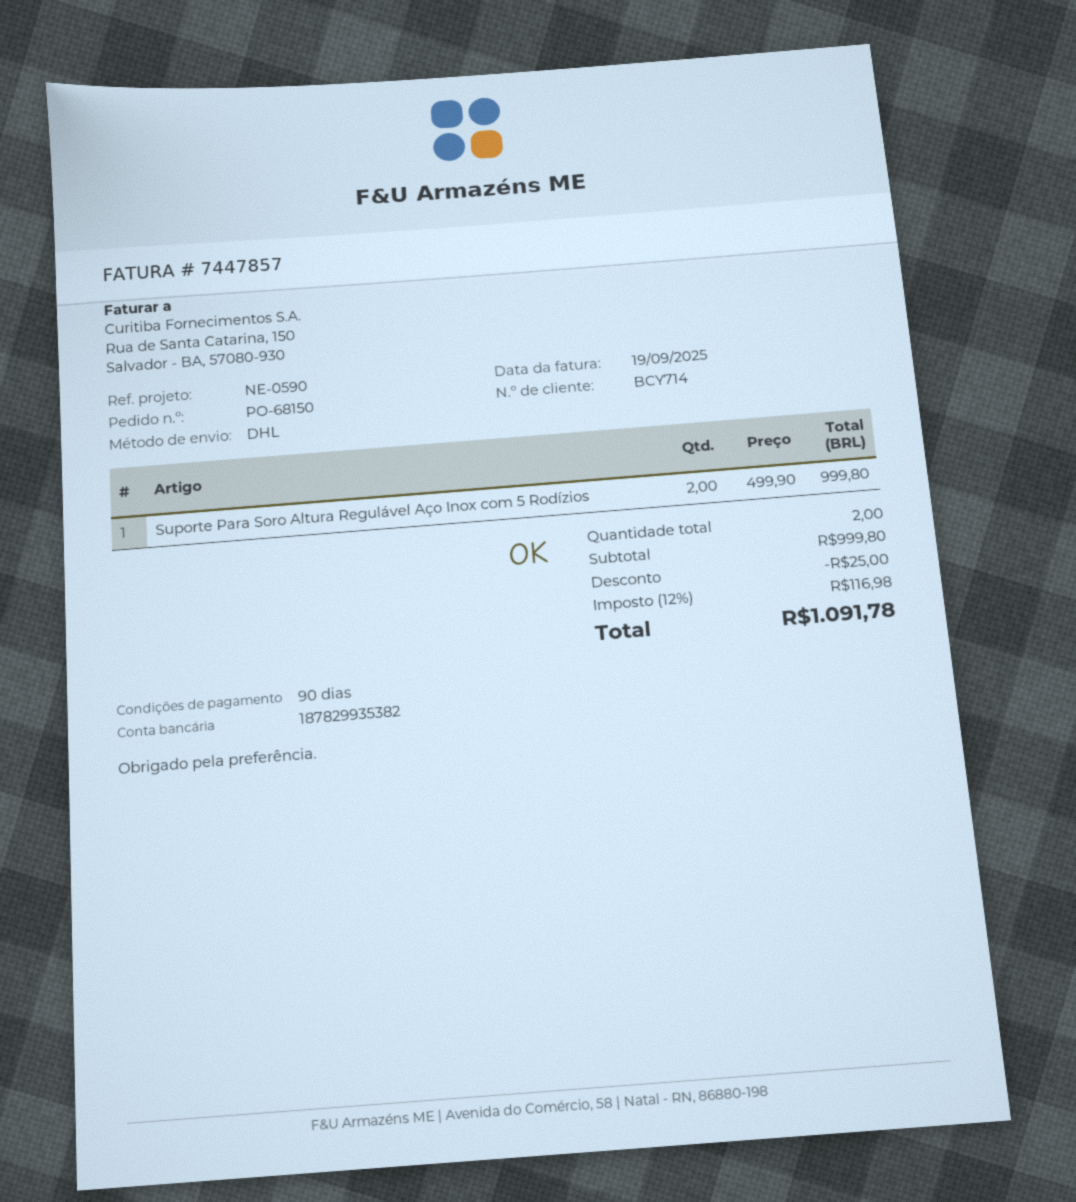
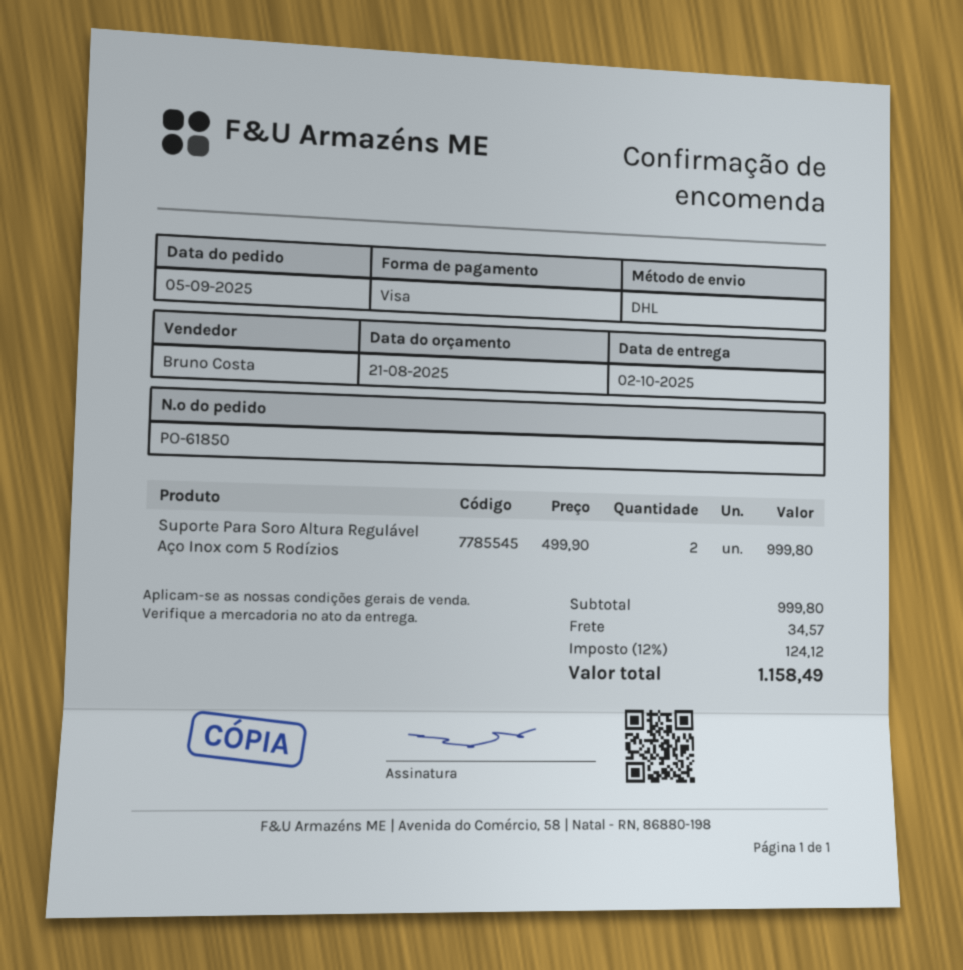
order number: PO-68150 -> PO-61850
discount: 25.00 -> none
shipping: none -> 34.57
tax: 12% = 116.98 -> 12% = 124.12
total: 1091.78 -> 1158.49

